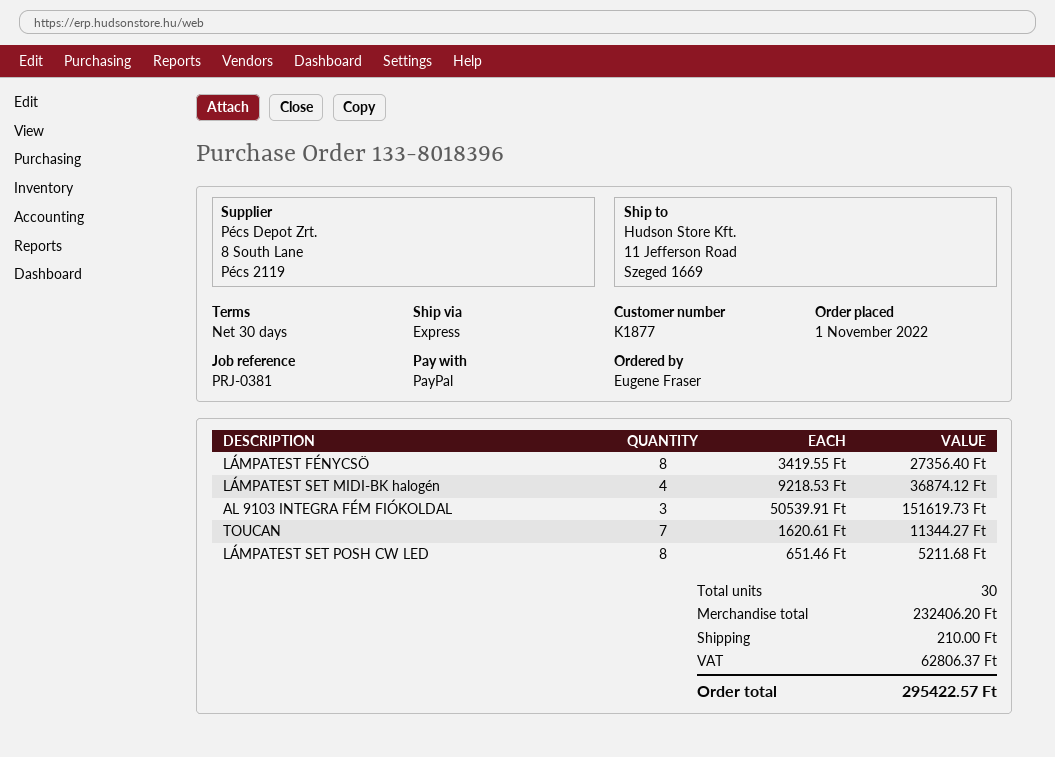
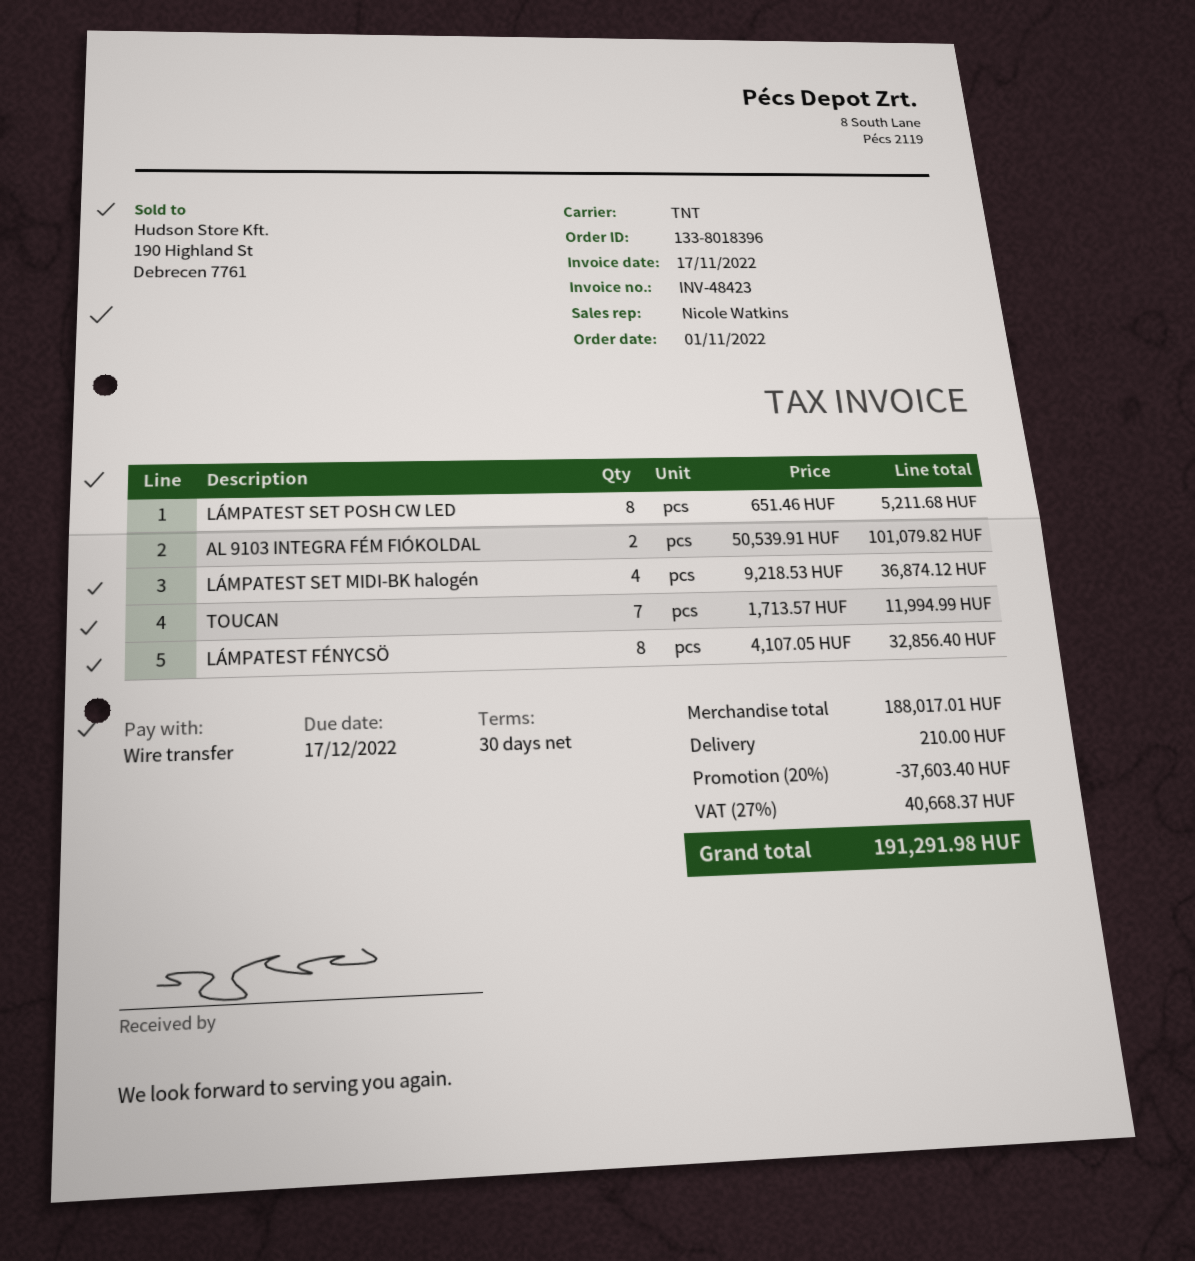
payment method: PayPal -> bank transfer
shipping method: express -> TNT
LÁMPATEST FÉNYCSÖ: 8 x 3419.55 = 27356.40 -> 8 x 4107.05 = 32856.40
AL 9103 INTEGRA FÉM FIÓKOLDAL: 3 x 50539.91 = 151619.73 -> 2 x 50539.91 = 101079.82
TOUCAN: 7 x 1620.61 = 11344.27 -> 7 x 1713.57 = 11994.99
subtotal: 232406.20 -> 188017.01
discount: none -> 20% = 37603.40
tax: 62806.37 -> 40668.37
total: 295422.57 -> 191291.98

